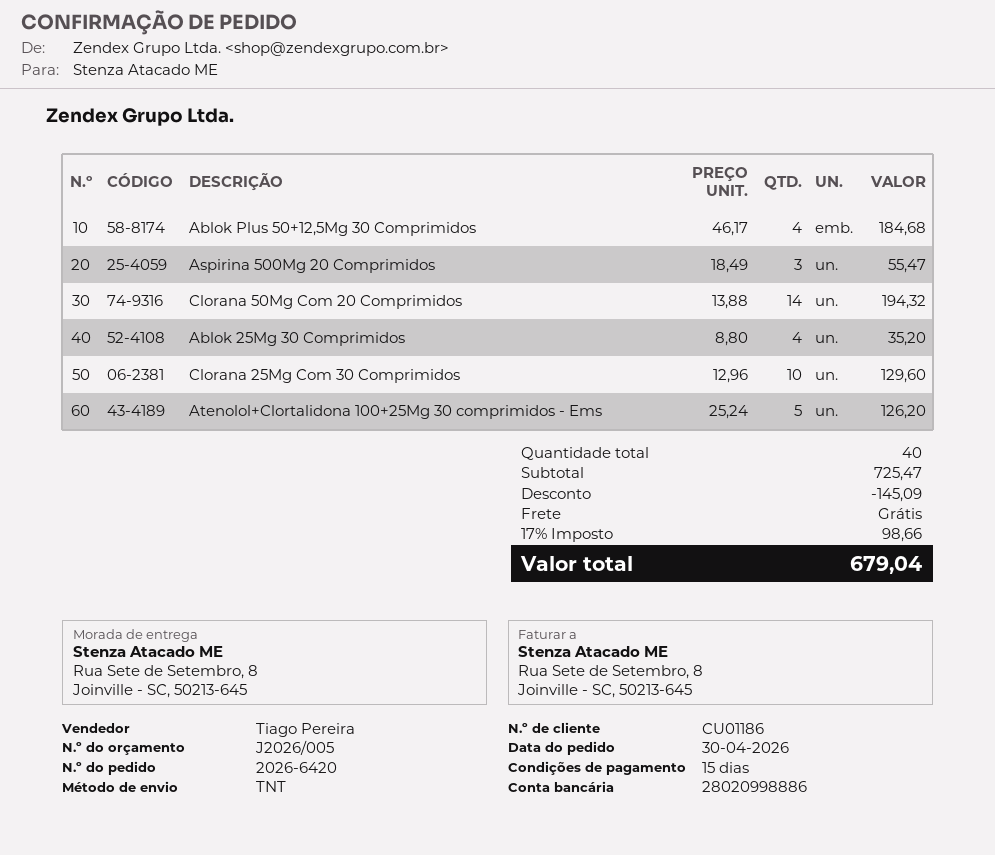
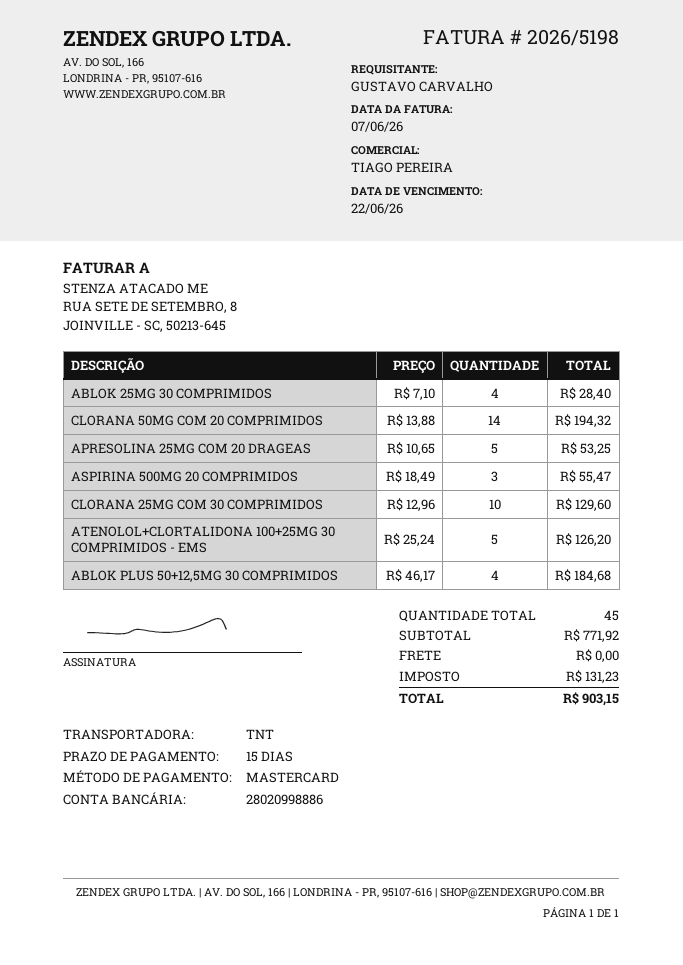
Ablok 25Mg 30 Comprimidos: 4 x 8.80 = 35.20 -> 4 x 7.10 = 28.40
APRESOLINA 25MG COM 20 DRAGEAS: none -> 5 x 10.65 = 53.25
total quantity: 40 -> 45
subtotal: 725.47 -> 771.92
discount: 145.09 -> none
tax: 98.66 -> 131.23
total: 679.04 -> 903.15

